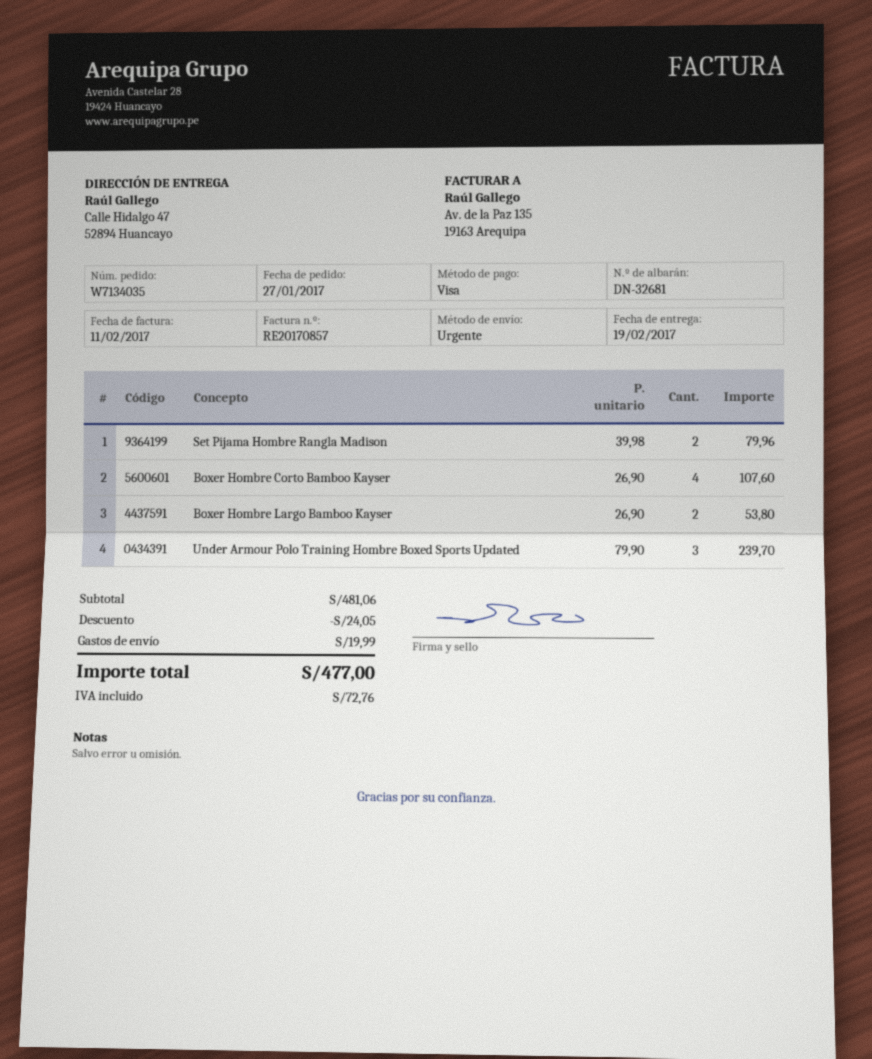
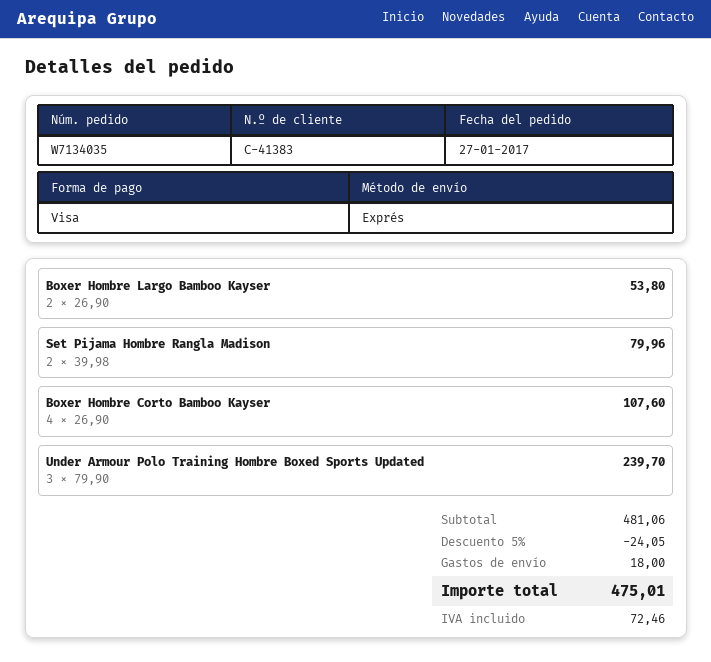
shipping: 19.99 -> 18.00
tax: 72.76 -> 72.46
total: 477.00 -> 475.01

